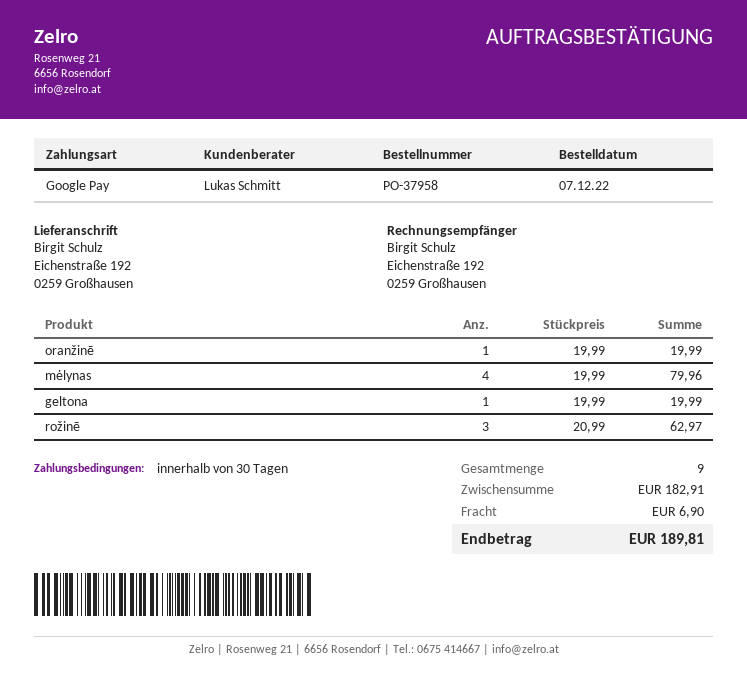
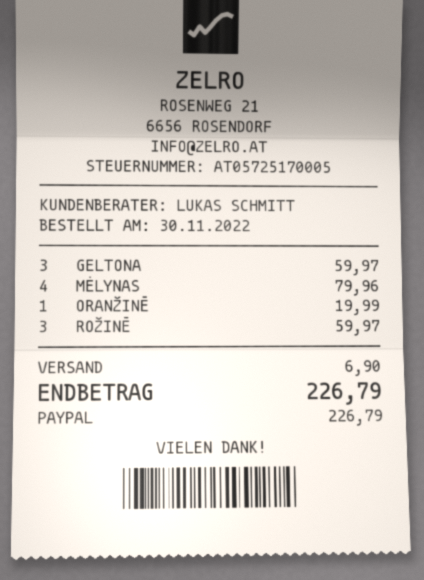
order date: 2022-12-07 -> 2022-11-30
payment method: Google Pay -> PayPal
geltona: 1 for 19.99 -> 3 for 59.97
rožinē: 3 for 62.97 -> 3 for 59.97
total: 189.81 -> 226.79

